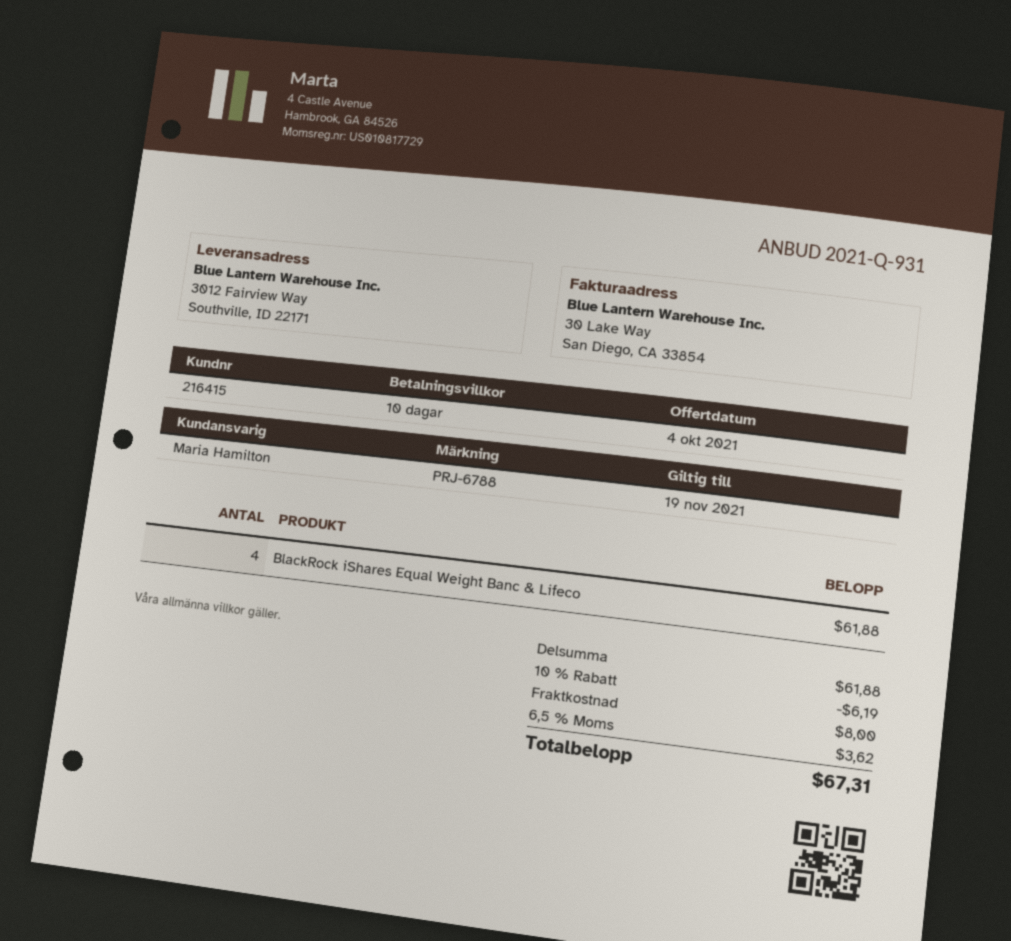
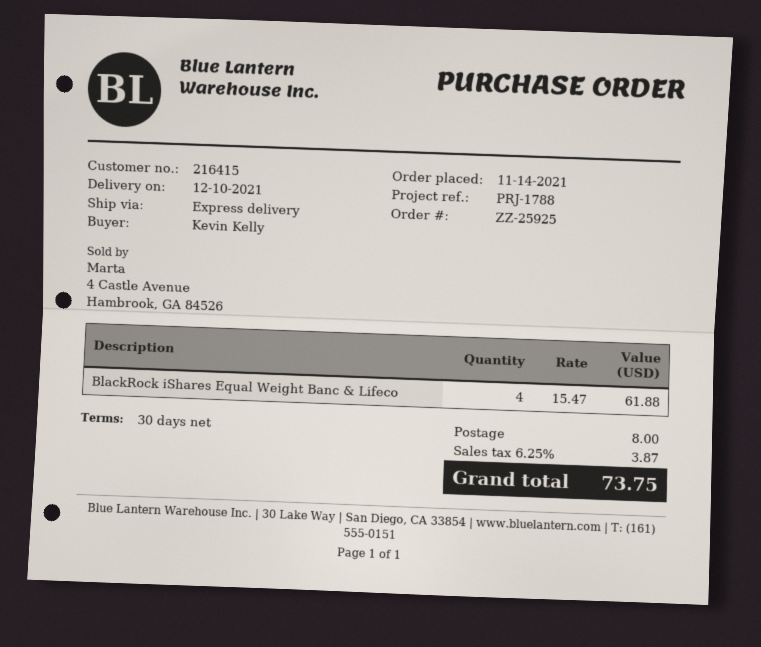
payment terms: 10 days -> 30 days
reference: PRJ-6788 -> PRJ-1788
discount: 10% = 6.19 -> none
tax: 6.5% = 3.62 -> 6.25% = 3.87
total: 67.31 -> 73.75

